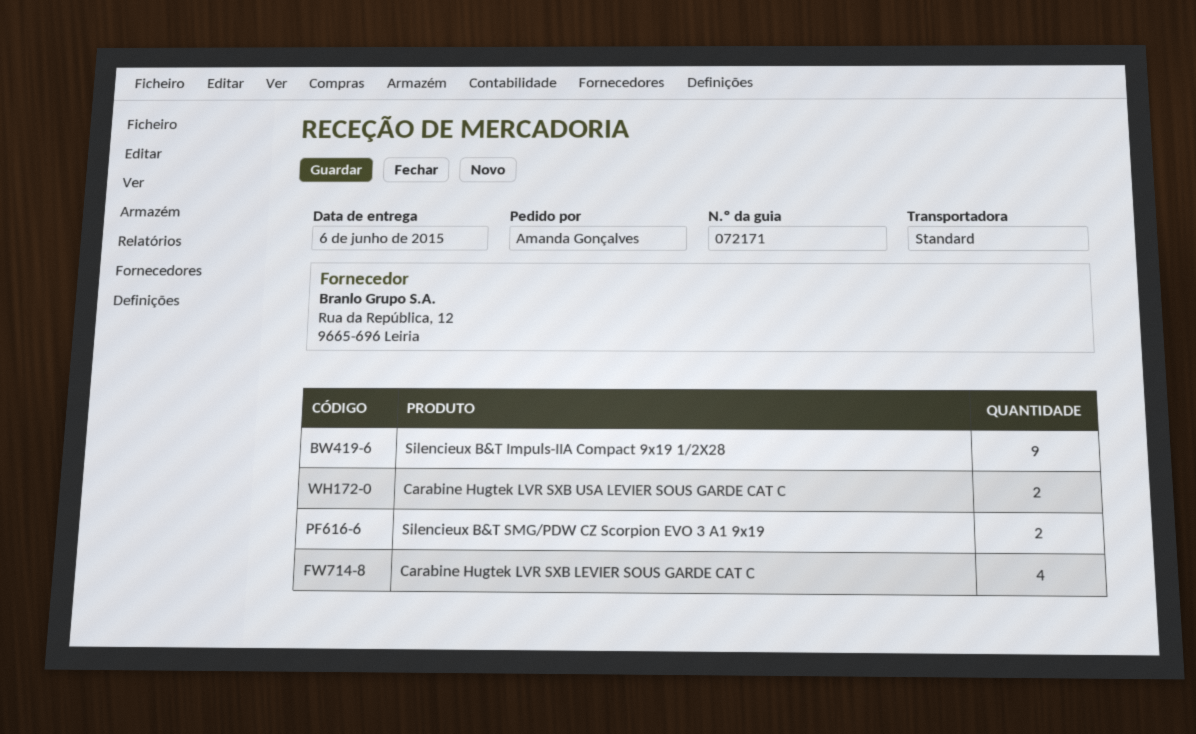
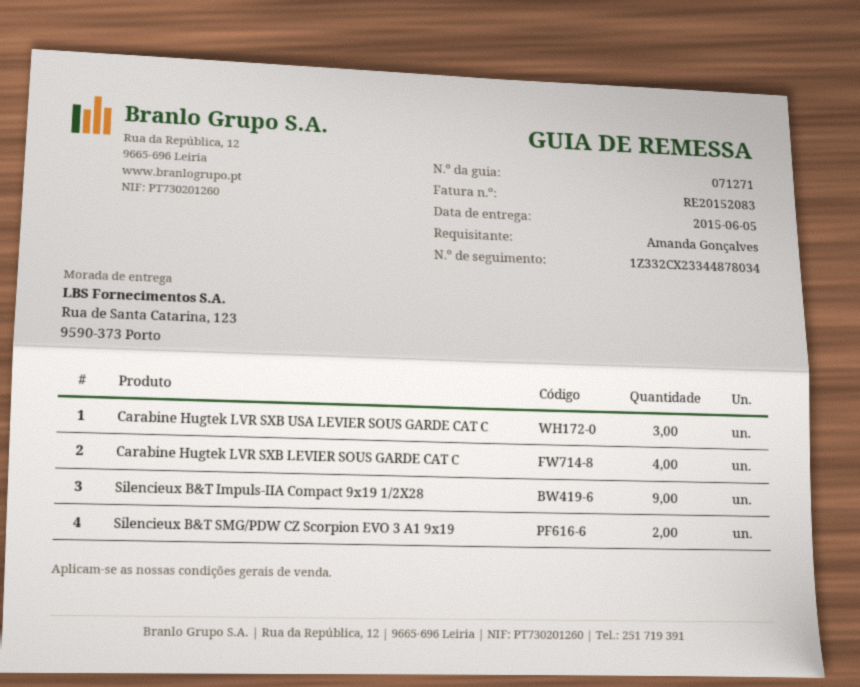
delivery note number: 072171 -> 071271
delivery date: 2015-06-06 -> 2015-06-05
Carabine Hugtek LVR SXB USA LEVIER SOUS GARDE CAT C: 2 -> 3

